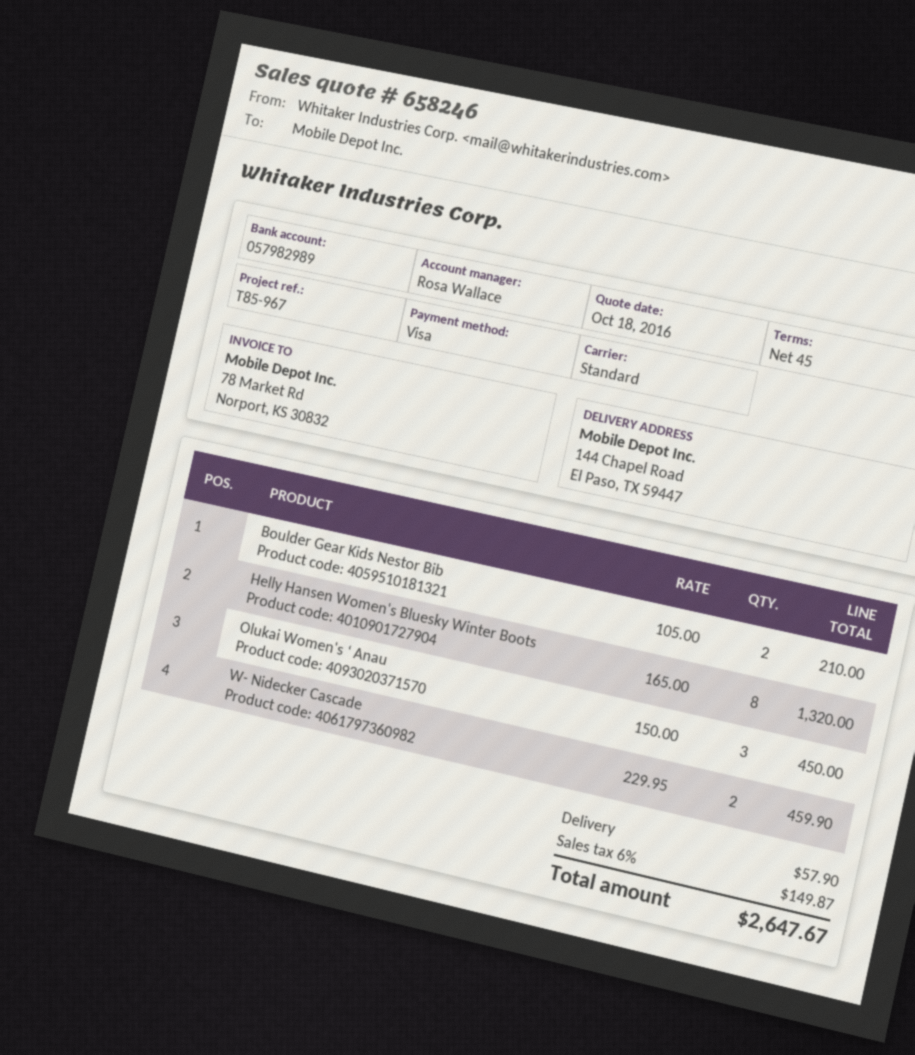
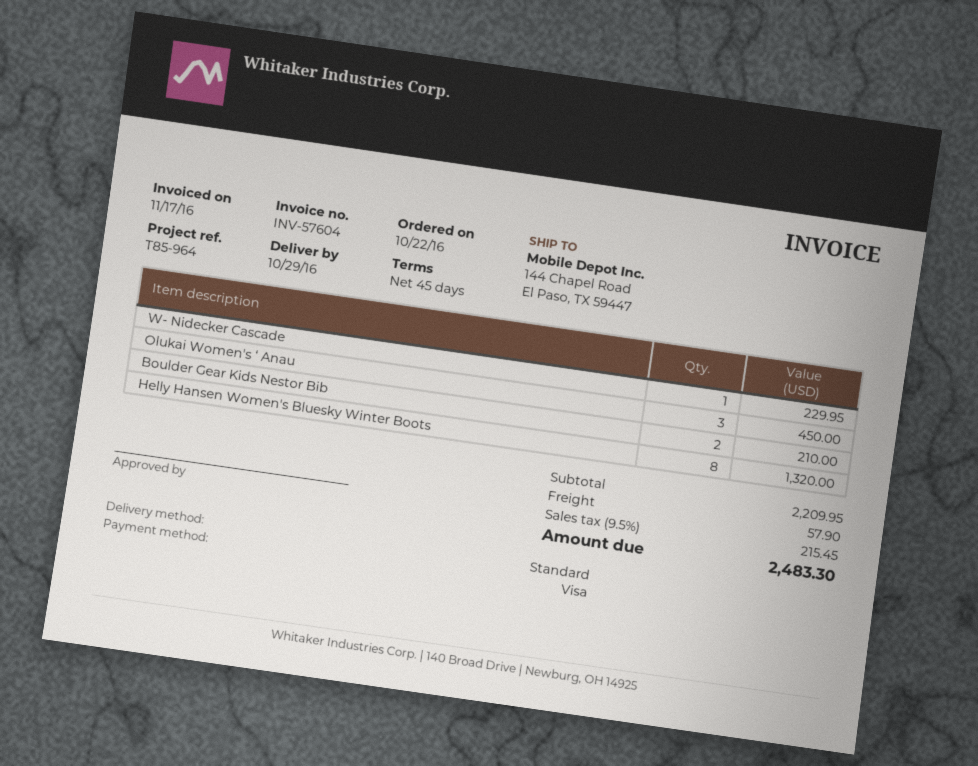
reference: T85-967 -> T85-964
W- Nidecker Cascade: 2 for 459.90 -> 1 for 229.95
tax: 6% = 149.87 -> 9.5% = 215.45
total: 2647.67 -> 2483.30

